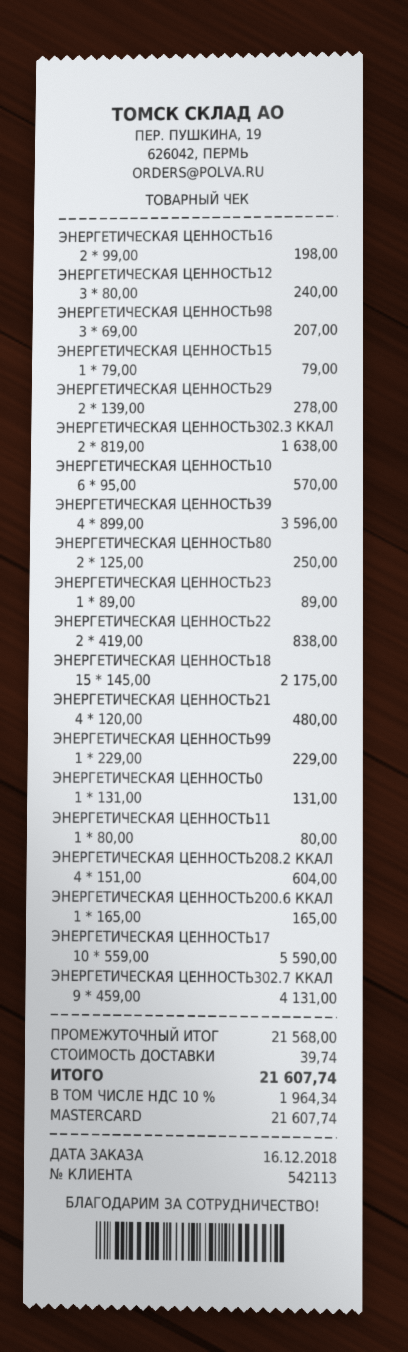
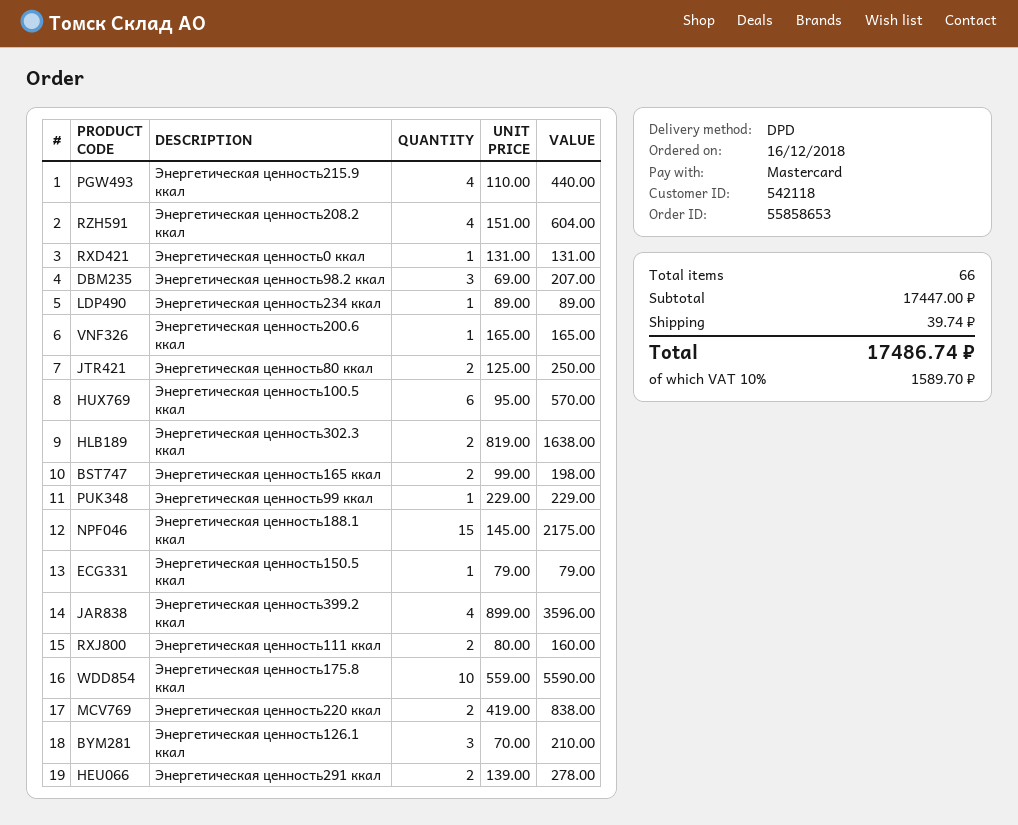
customer number: 542113 -> 542118
ЭНЕРГЕТИЧЕСКАЯ ЦЕННОСТЬ12: 3 x 80.00 = 240.00 -> 3 x 70.00 = 210.00
ЭНЕРГЕТИЧЕСКАЯ ЦЕННОСТЬ21: 4 x 120.00 = 480.00 -> 4 x 110.00 = 440.00
ЭНЕРГЕТИЧЕСКАЯ ЦЕННОСТЬ11: 1 x 80.00 = 80.00 -> 2 x 80.00 = 160.00
ЭНЕРГЕТИЧЕСКАЯ ЦЕННОСТЬ302.7 ККАЛ: 9 x 459.00 = 4131.00 -> none
subtotal: 21568.00 -> 17447.00
tax: 10% = 1964.34 -> 10% = 1589.70
total: 21607.74 -> 17486.74

